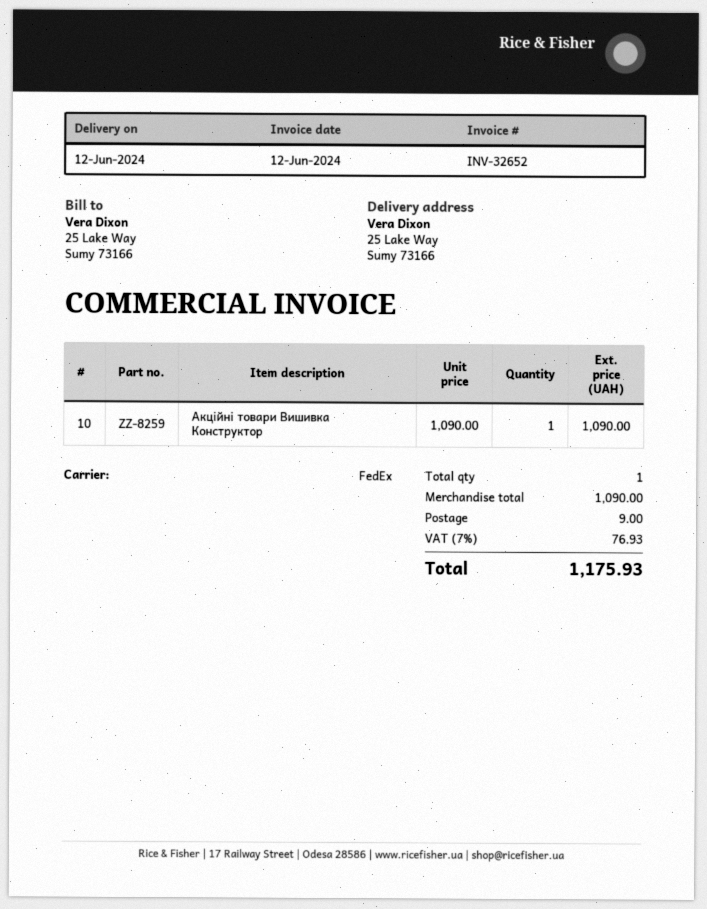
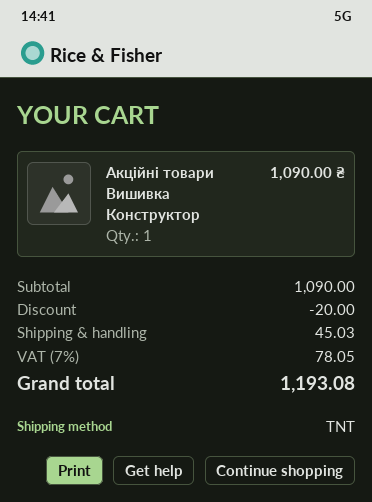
shipping method: FedEx -> TNT
discount: none -> 20.00
shipping: 9.00 -> 45.03
tax: 7% = 76.93 -> 7% = 78.05
total: 1175.93 -> 1193.08

